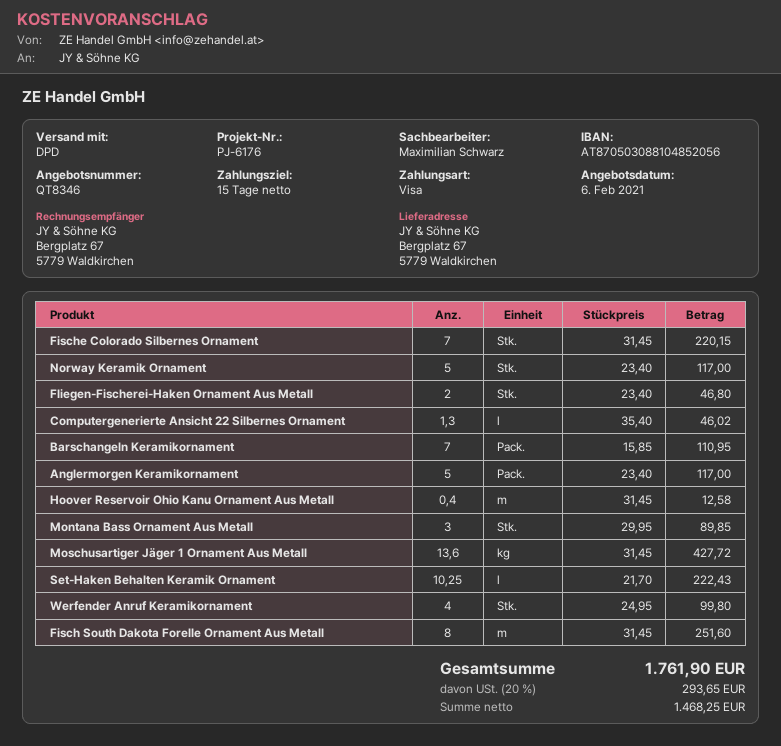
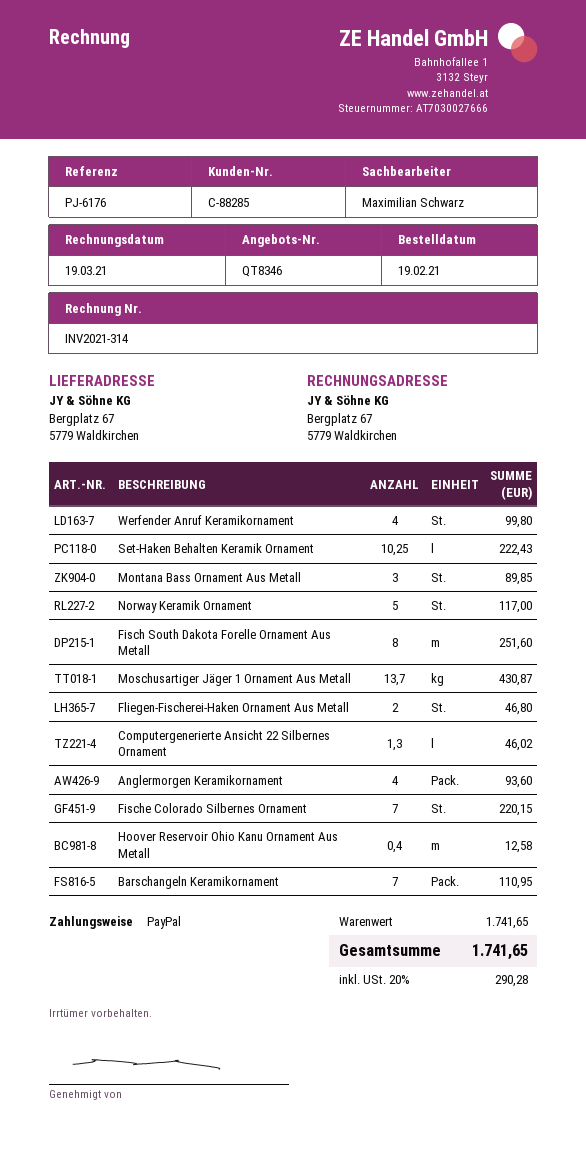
payment method: Visa -> PayPal
Anglermorgen Keramikornament: 5 for 117.00 -> 4 for 93.60
Moschusartiger Jäger 1 Ornament Aus Metall: 13.6 for 427.72 -> 13.7 for 430.87
tax: 20% = 293.65 -> 20% = 290.28
total: 1761.90 -> 1741.65

